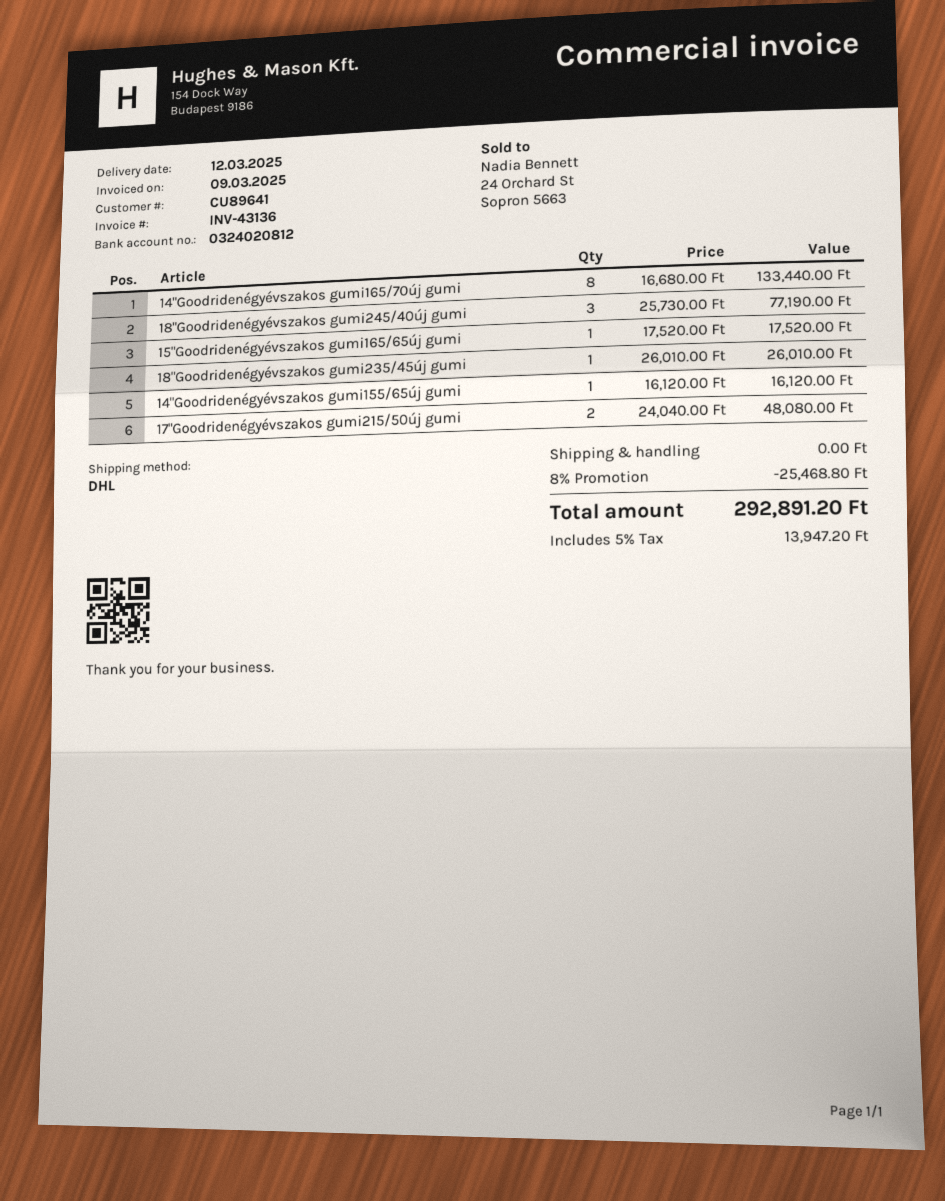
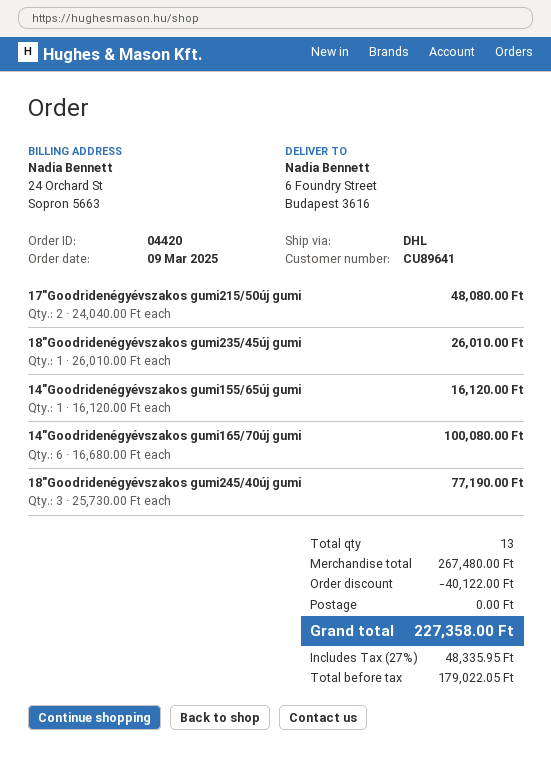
14"Goodridenégyévszakos gumi165/70új gumi: 8 x 16680.00 = 133440.00 -> 6 x 16680.00 = 100080.00
15"Goodridenégyévszakos gumi165/65új gumi: 1 x 17520.00 = 17520.00 -> none
discount: 25468.80 -> 40122.00
tax: 5% = 13947.20 -> 27% = 48335.95
total: 292891.20 -> 227358.00

